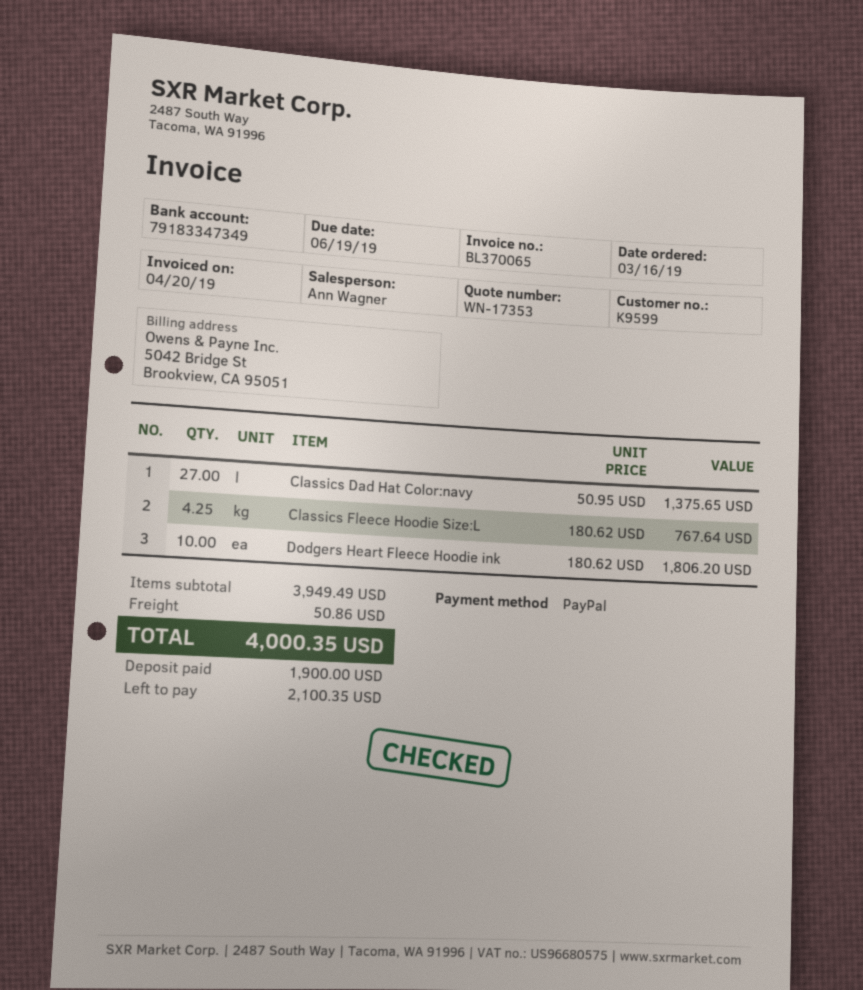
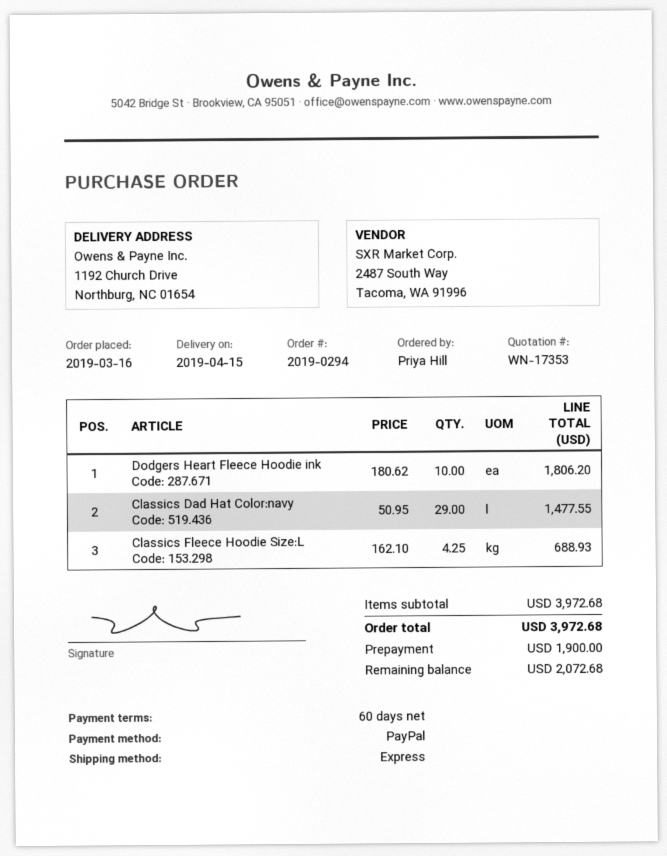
Classics Dad Hat Color:navy: 27 x 50.95 = 1375.65 -> 29 x 50.95 = 1477.55
Classics Fleece Hoodie Size:L: 4.25 x 180.62 = 767.64 -> 4.25 x 162.10 = 688.93
subtotal: 3949.49 -> 3972.68
shipping: 50.86 -> none
total: 4000.35 -> 3972.68
balance: 2100.35 -> 2072.68

